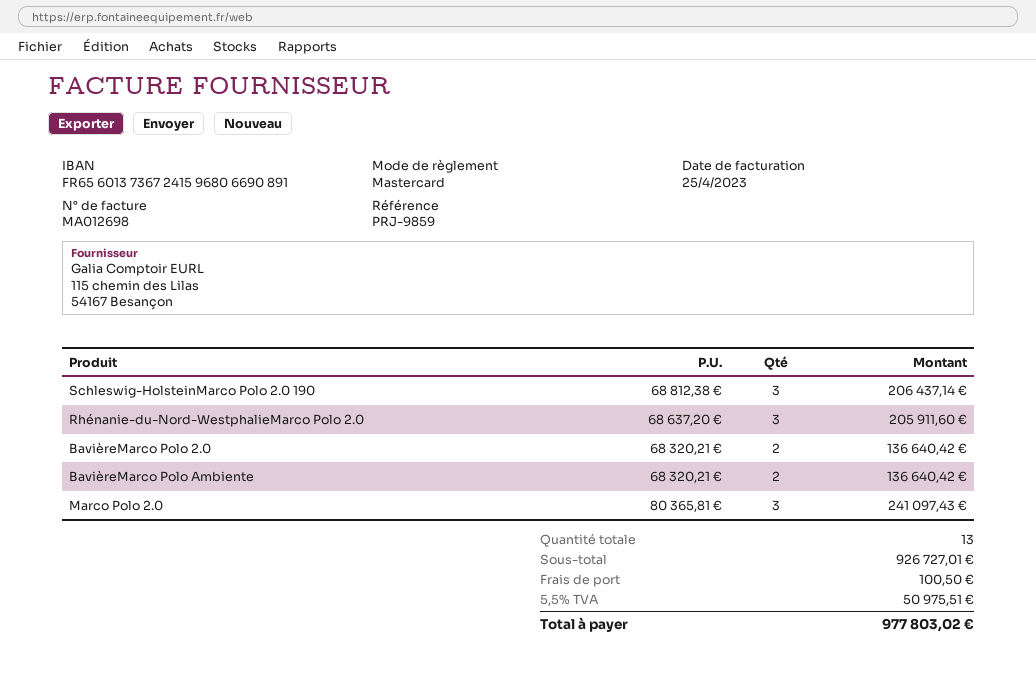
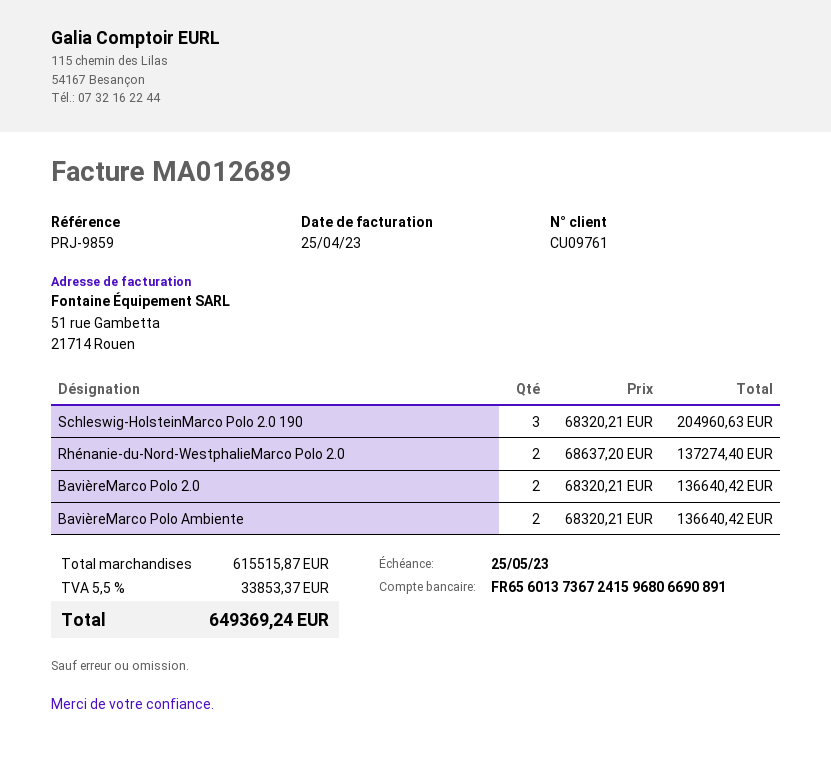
invoice number: MA012698 -> MA012689
Schleswig-HolsteinMarco Polo 2.0 190: 3 x 68812.38 = 206437.14 -> 3 x 68320.21 = 204960.63
Rhénanie-du-Nord-WestphalieMarco Polo 2.0: 3 x 68637.20 = 205911.60 -> 2 x 68637.20 = 137274.40
Marco Polo 2.0: 3 x 80365.81 = 241097.43 -> none
subtotal: 926727.01 -> 615515.87
shipping: 100.50 -> none
tax: 5.5% = 50975.51 -> 5.5% = 33853.37
total: 977803.02 -> 649369.24

